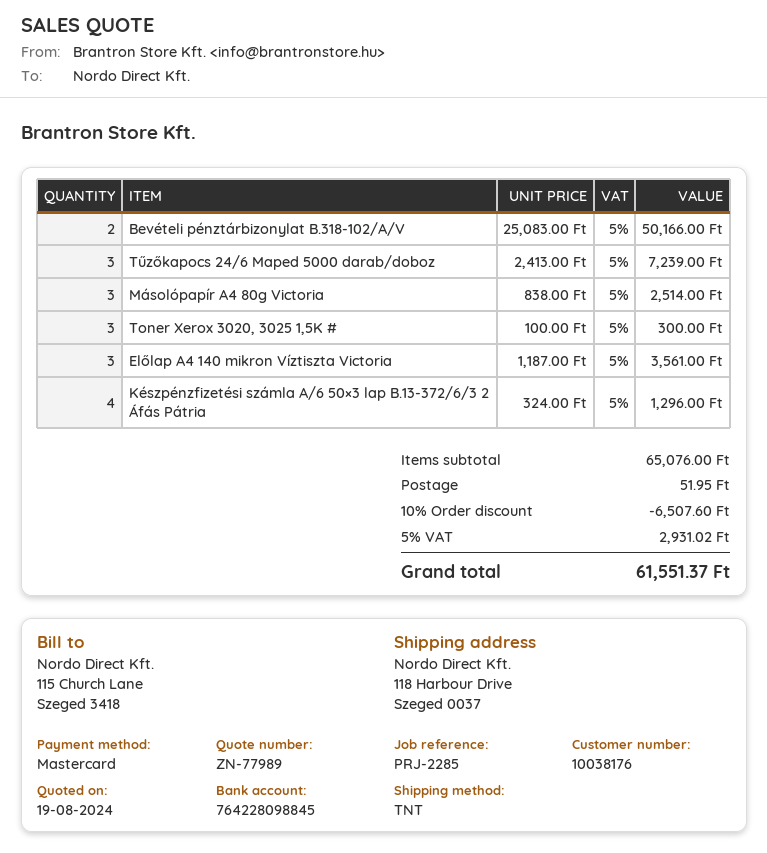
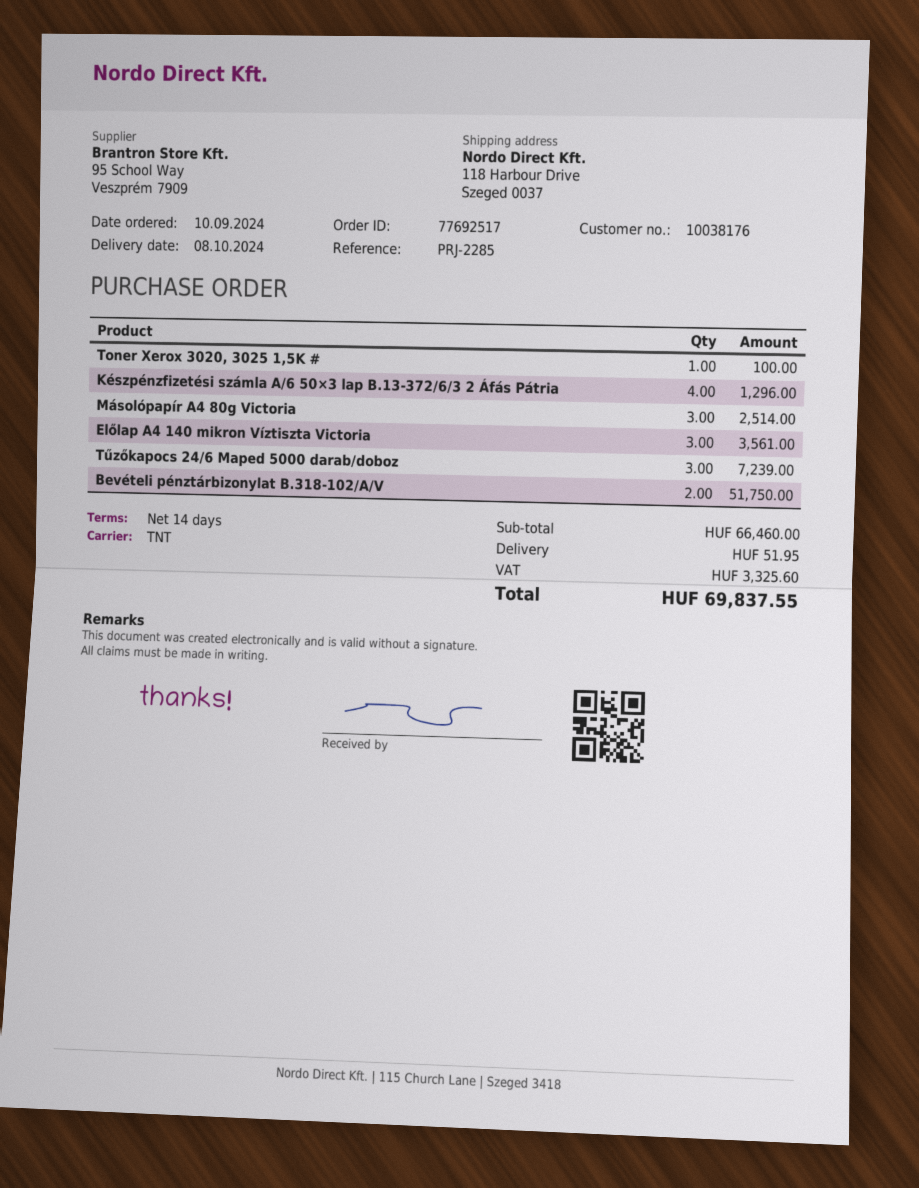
Bevételi pénztárbizonylat B.318-102/A/V: 2 for 50166.00 -> 2 for 51750.00
Toner Xerox 3020, 3025 1,5K #: 3 for 300.00 -> 1 for 100.00
subtotal: 65076.00 -> 66460.00
discount: 10% = 6507.60 -> none
tax: 2931.02 -> 3325.60
total: 61551.37 -> 69837.55

